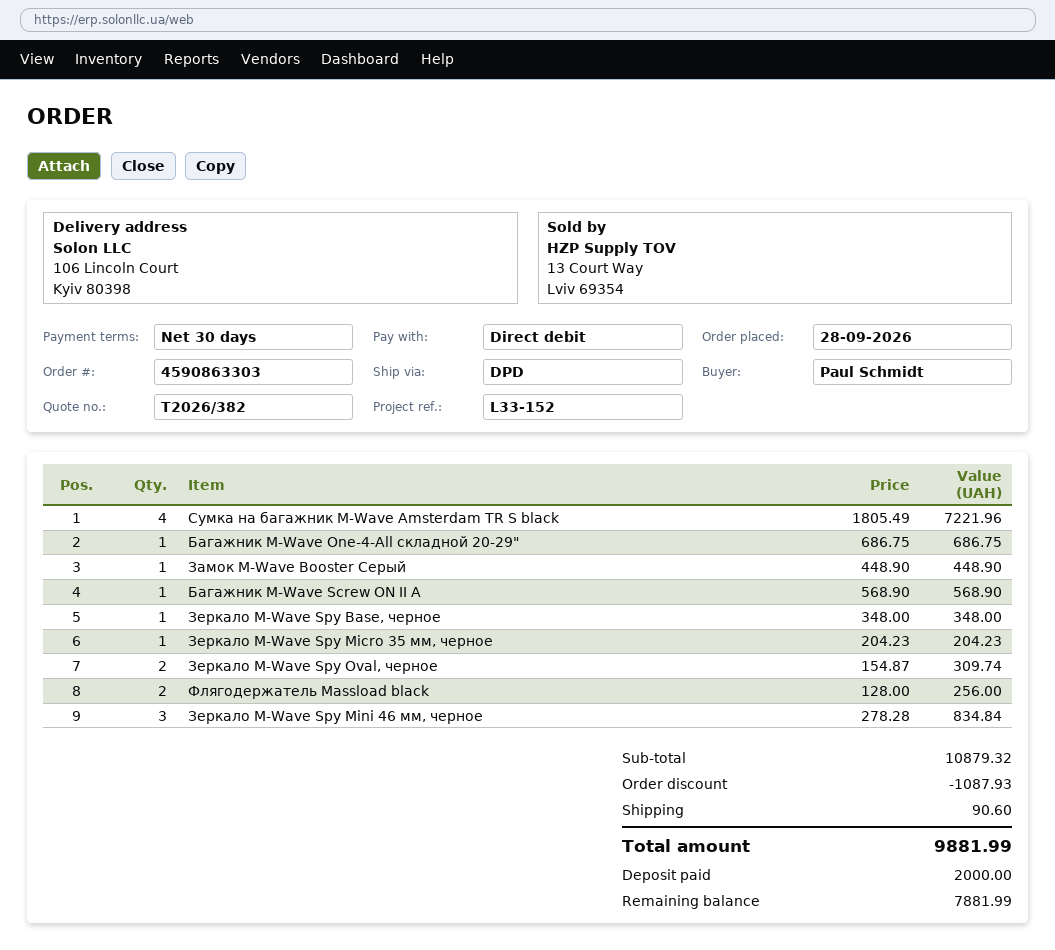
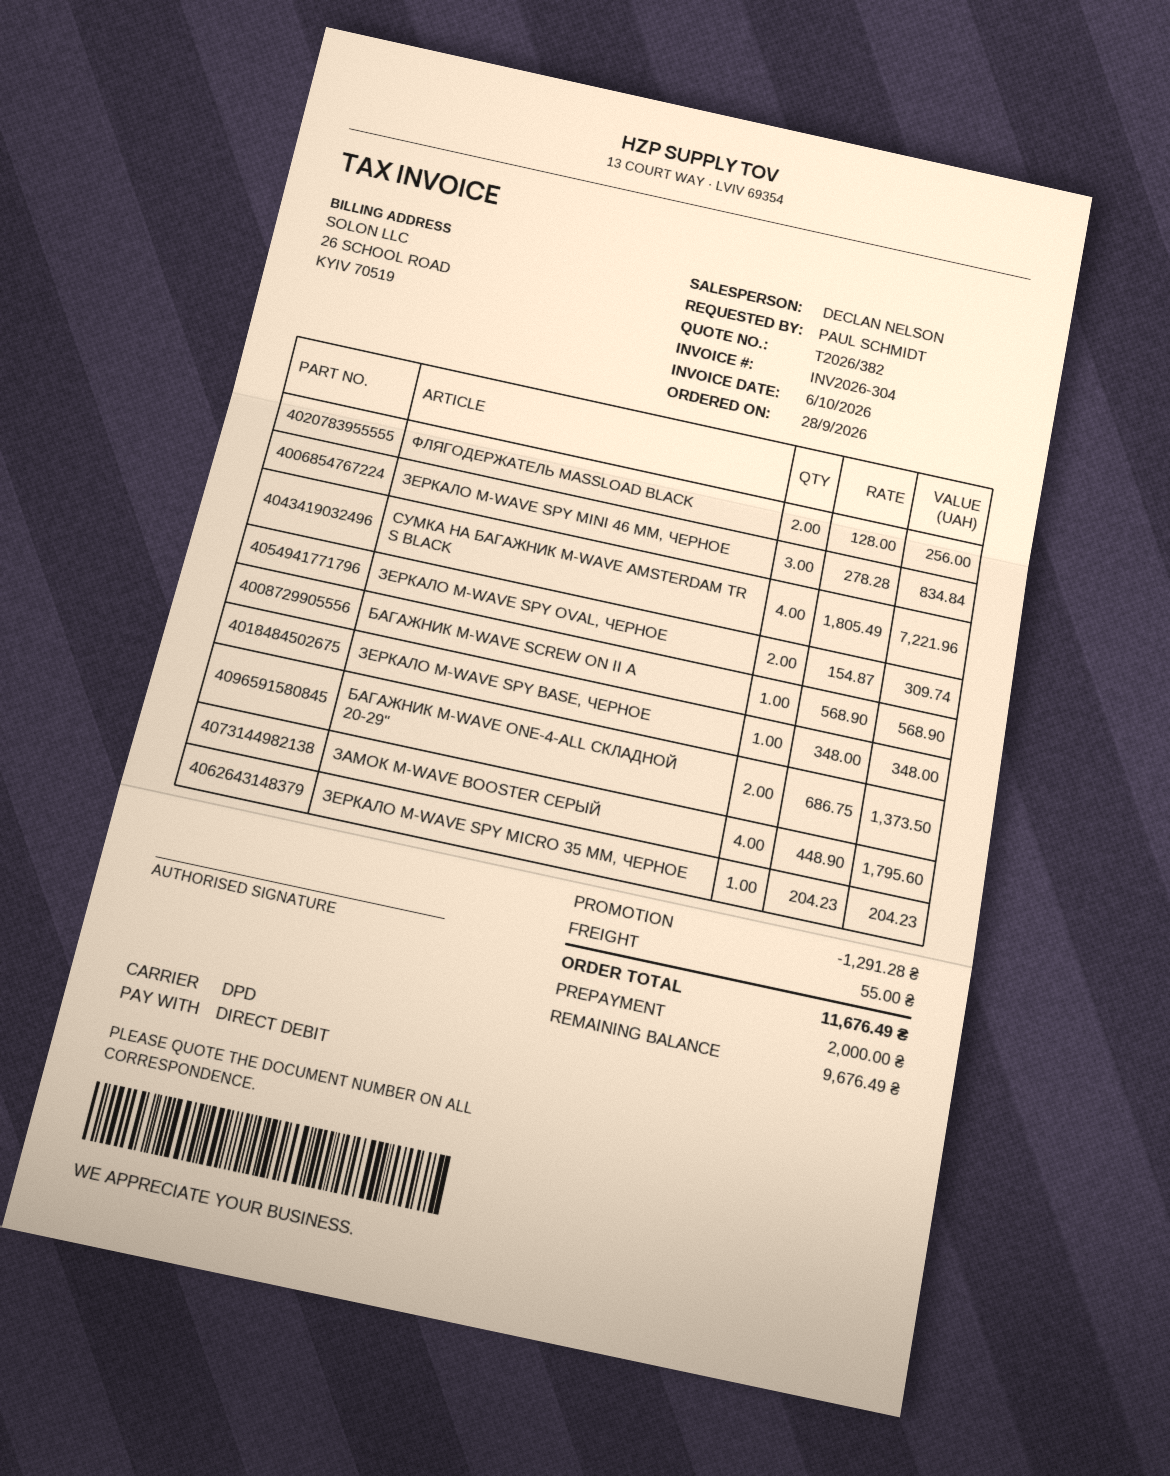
Багажник M-Wave One-4-All складной 20-29": 1 x 686.75 = 686.75 -> 2 x 686.75 = 1373.50
Замок M-Wave Booster Серый: 1 x 448.90 = 448.90 -> 4 x 448.90 = 1795.60
discount: 1087.93 -> 1291.28
shipping: 90.60 -> 55.00
total: 9881.99 -> 11676.49
balance: 7881.99 -> 9676.49

